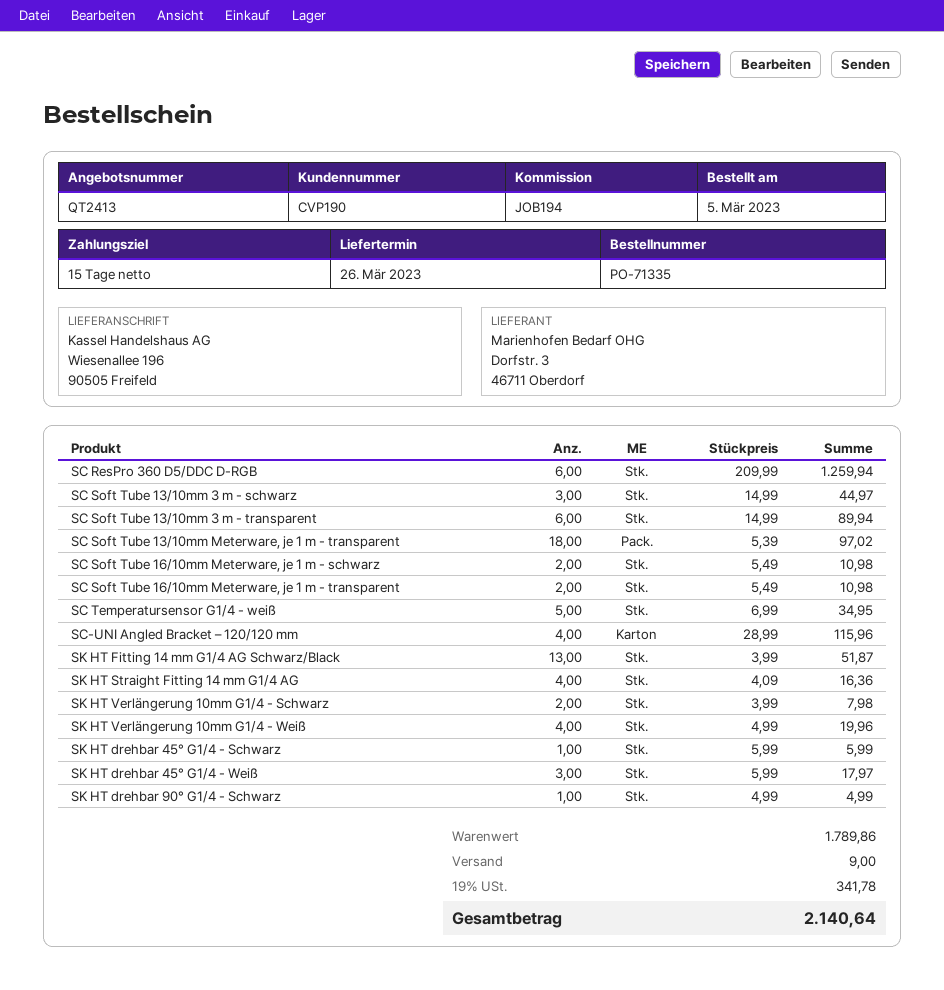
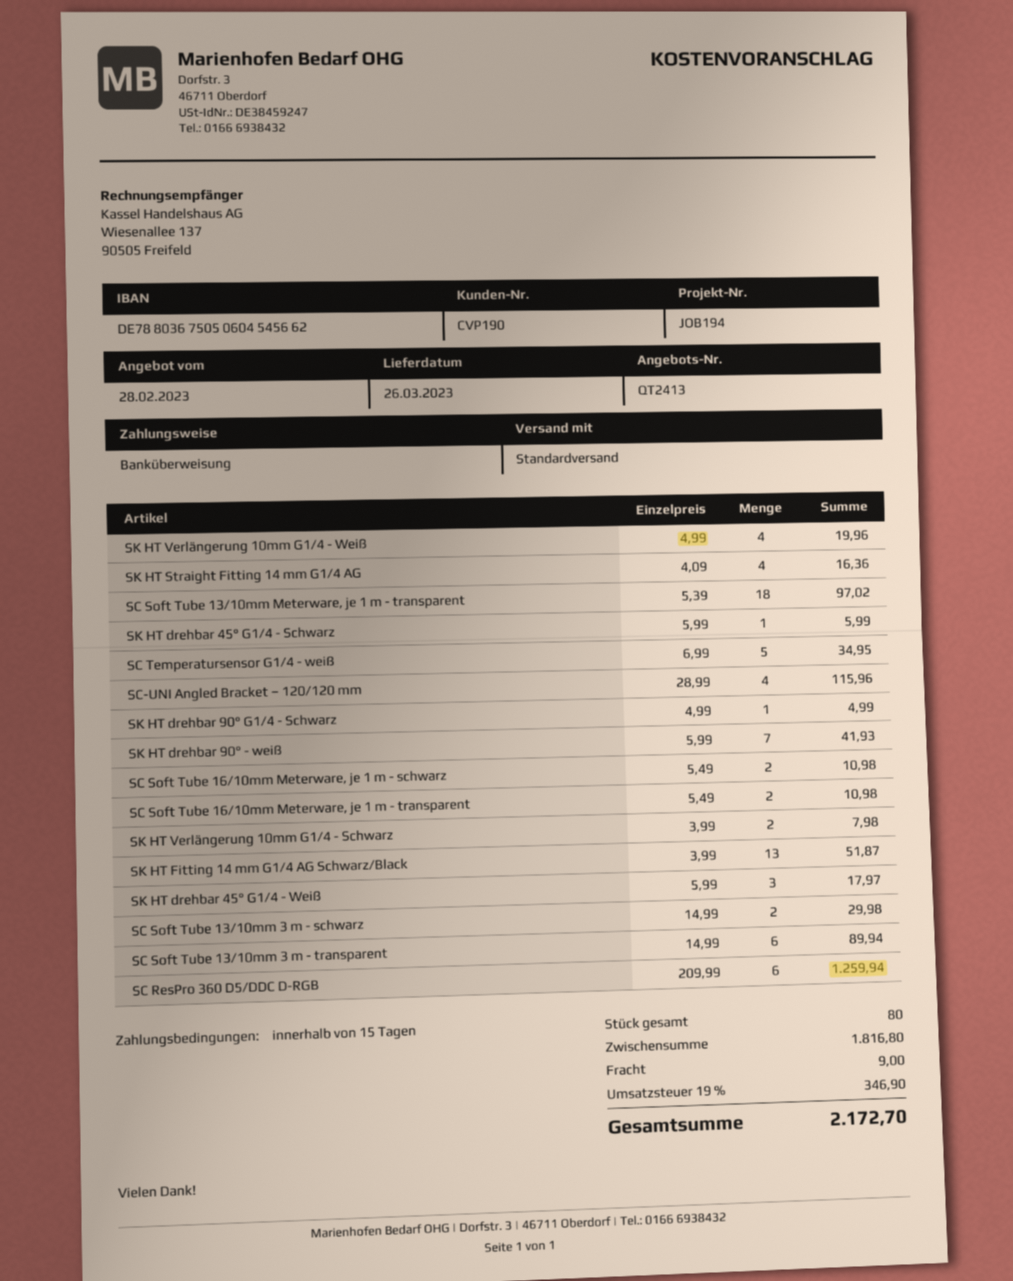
SC Soft Tube 13/10mm 3 m - schwarz: 3 x 14.99 = 44.97 -> 2 x 14.99 = 29.98
SK HT drehbar 90° - weiß: none -> 7 x 5.99 = 41.93
subtotal: 1789.86 -> 1816.80
tax: 19% = 341.78 -> 19% = 346.90
total: 2140.64 -> 2172.70

